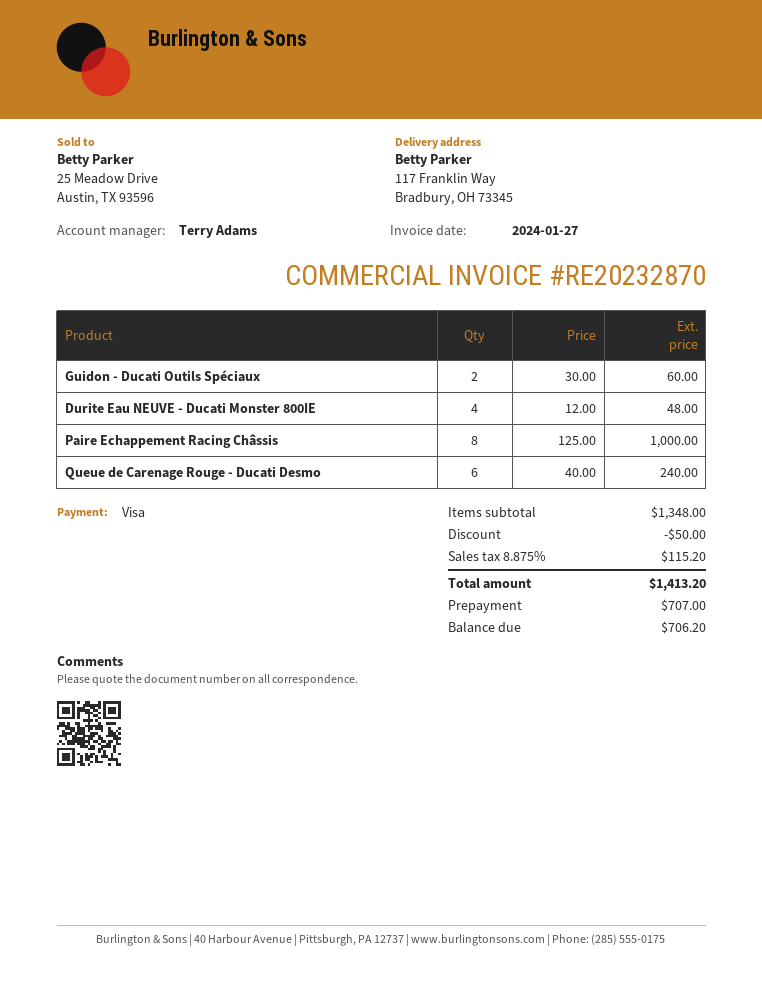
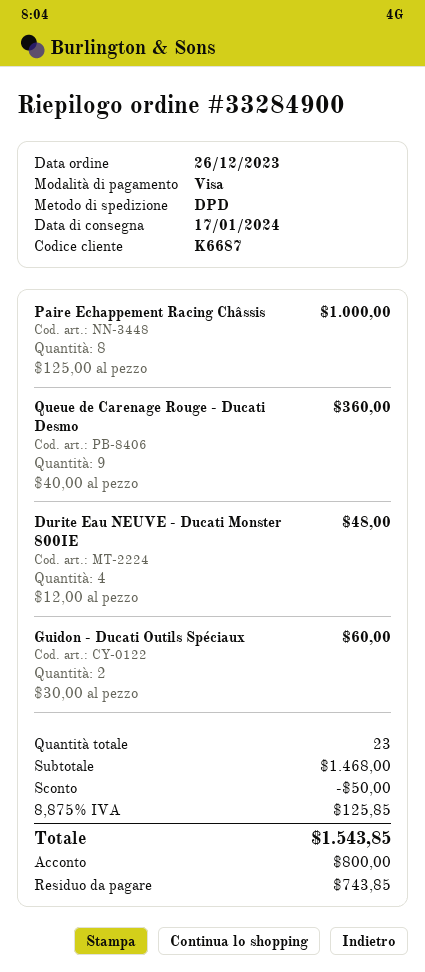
Queue de Carenage Rouge - Ducati Desmo: 6 x 40.00 = 240.00 -> 9 x 40.00 = 360.00
subtotal: 1348.00 -> 1468.00
tax: 8.875% = 115.20 -> 8.875% = 125.85
total: 1413.20 -> 1543.85
deposit: 707.00 -> 800.00
balance: 706.20 -> 743.85

